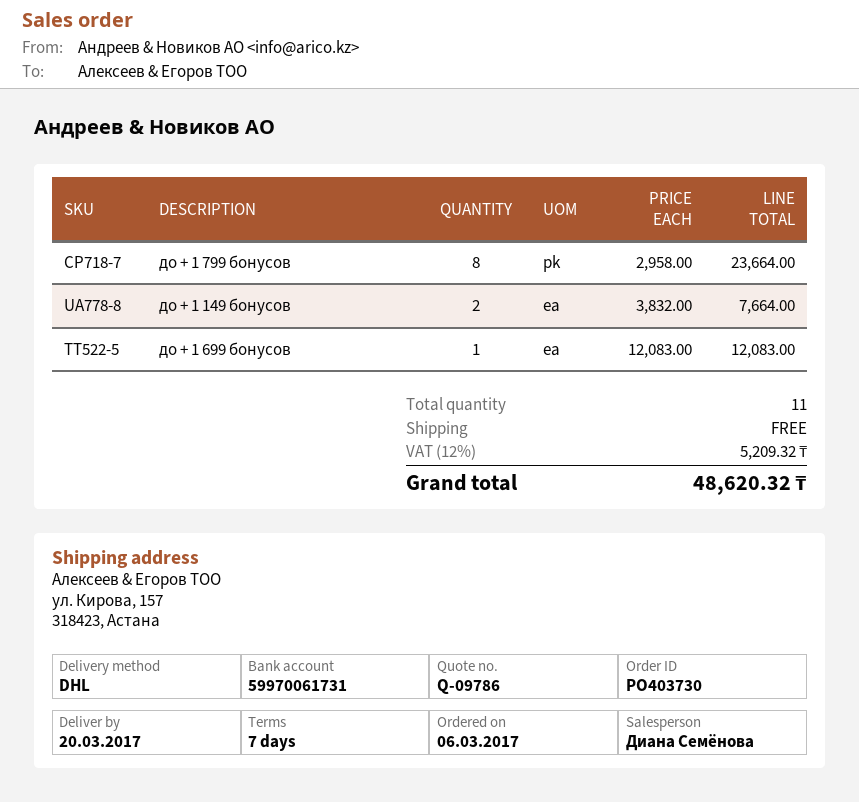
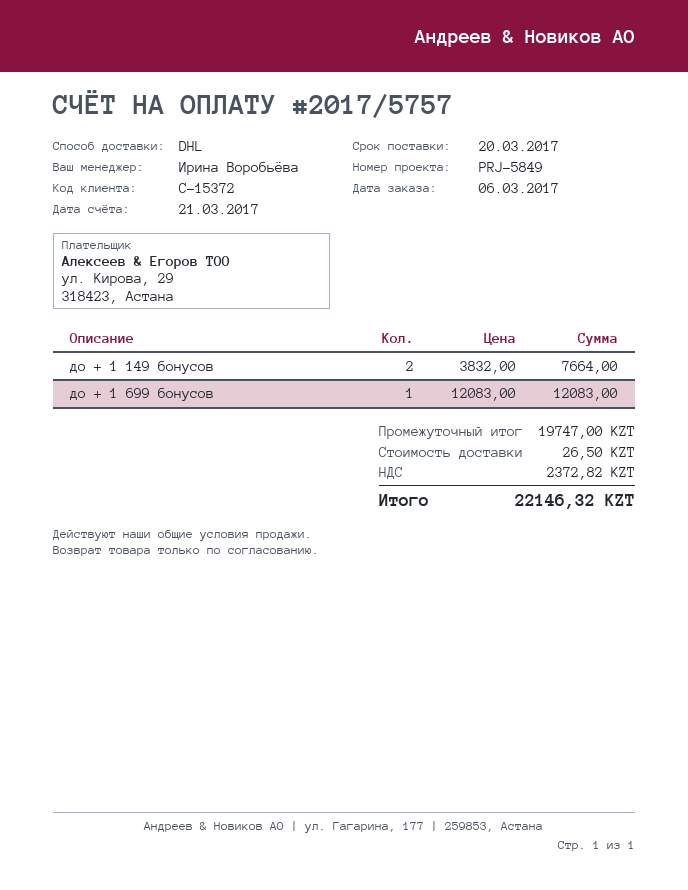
sales rep: Диана Семёнова -> Ирина Воробьёва
до + 1 799 бонусов: 8 x 2958.00 = 23664.00 -> none
shipping: 0.00 -> 26.50
tax: 5209.32 -> 2372.82
total: 48620.32 -> 22146.32

